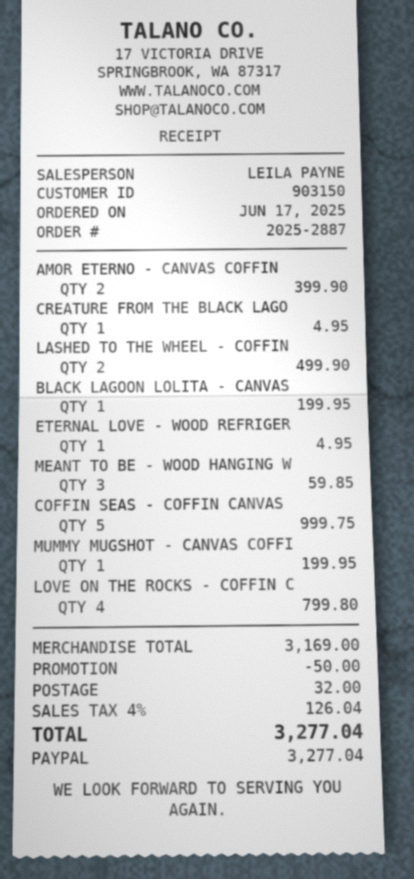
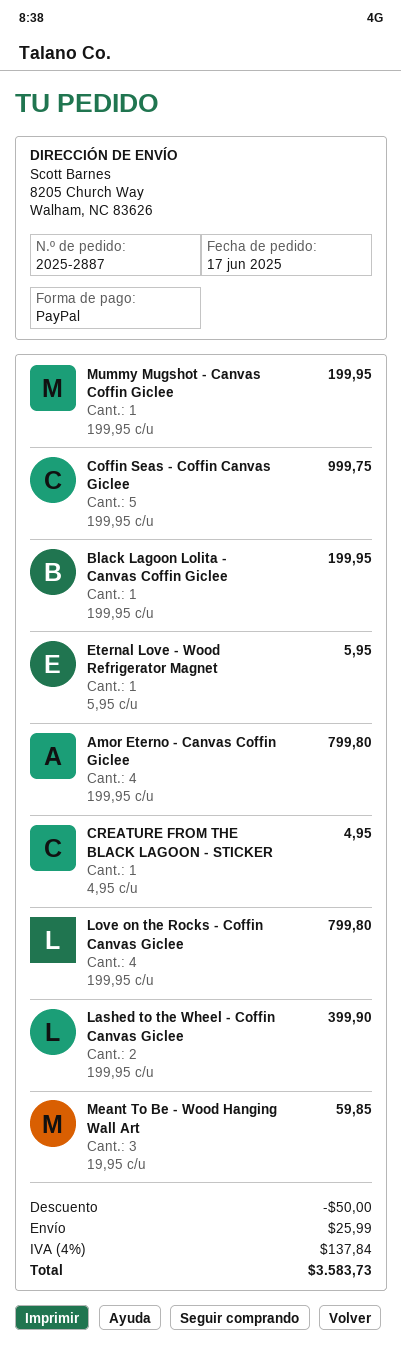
AMOR ETERNO - CANVAS COFFIN: 2 for 399.90 -> 4 for 799.80
LASHED TO THE WHEEL - COFFIN: 2 for 499.90 -> 2 for 399.90
ETERNAL LOVE - WOOD REFRIGER: 1 for 4.95 -> 1 for 5.95
shipping: 32.00 -> 25.99
tax: 4% = 126.04 -> 4% = 137.84
total: 3277.04 -> 3583.73

